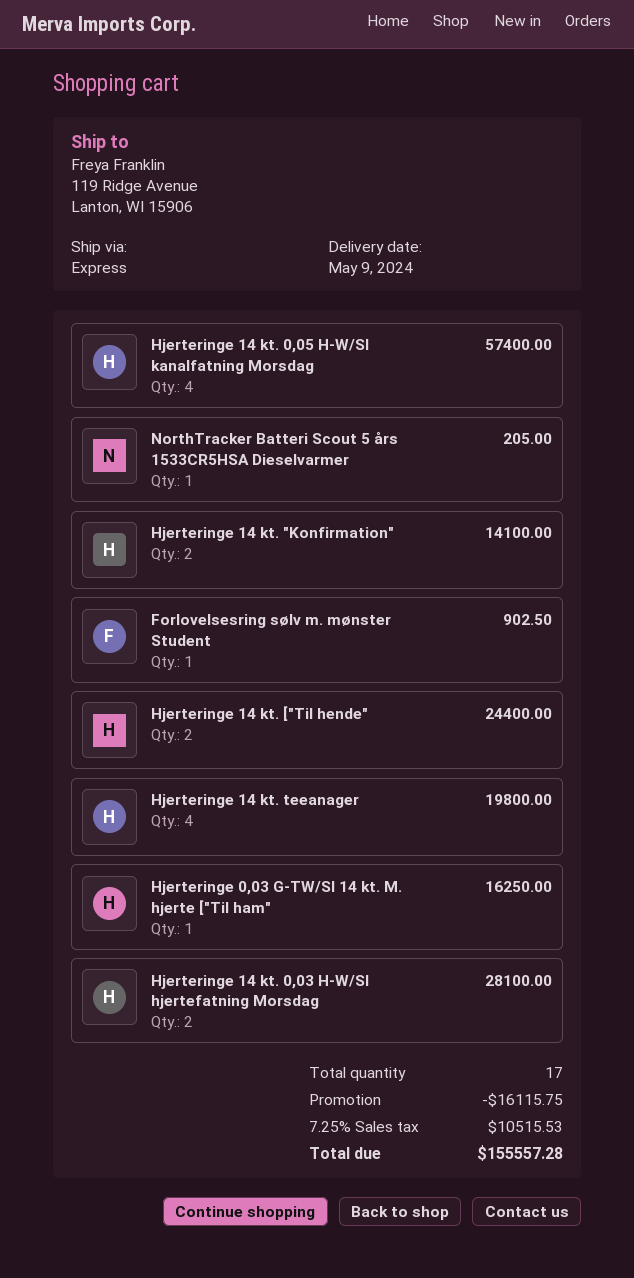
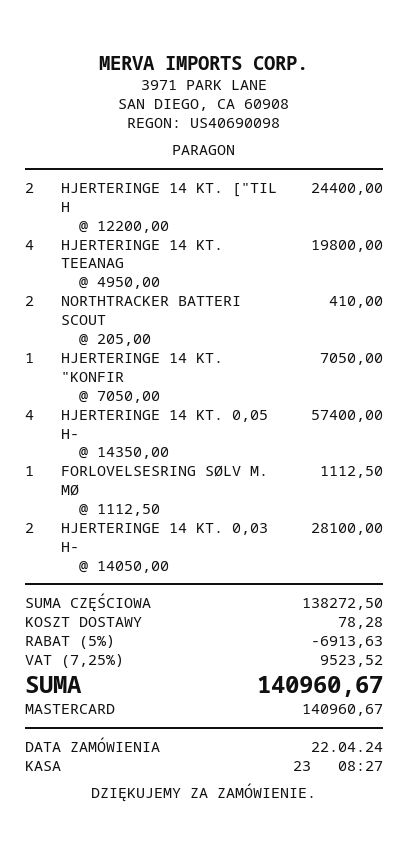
NorthTracker Batteri Scout 5 års 1533CR5HSA Dieselvarmer: 1 for 205.00 -> 2 for 410.00
Hjerteringe 14 kt. "Konfirmation": 2 for 14100.00 -> 1 for 7050.00
Forlovelsesring sølv m. mønster Student: 1 for 902.50 -> 1 for 1112.50
Hjerteringe 0,03 G-TW/SI 14 kt. M. hjerte ["Til ham": 1 for 16250.00 -> none
discount: 16115.75 -> 6913.63
shipping: none -> 78.28
tax: 7.25% = 10515.53 -> 7.25% = 9523.52
total: 155557.28 -> 140960.67

